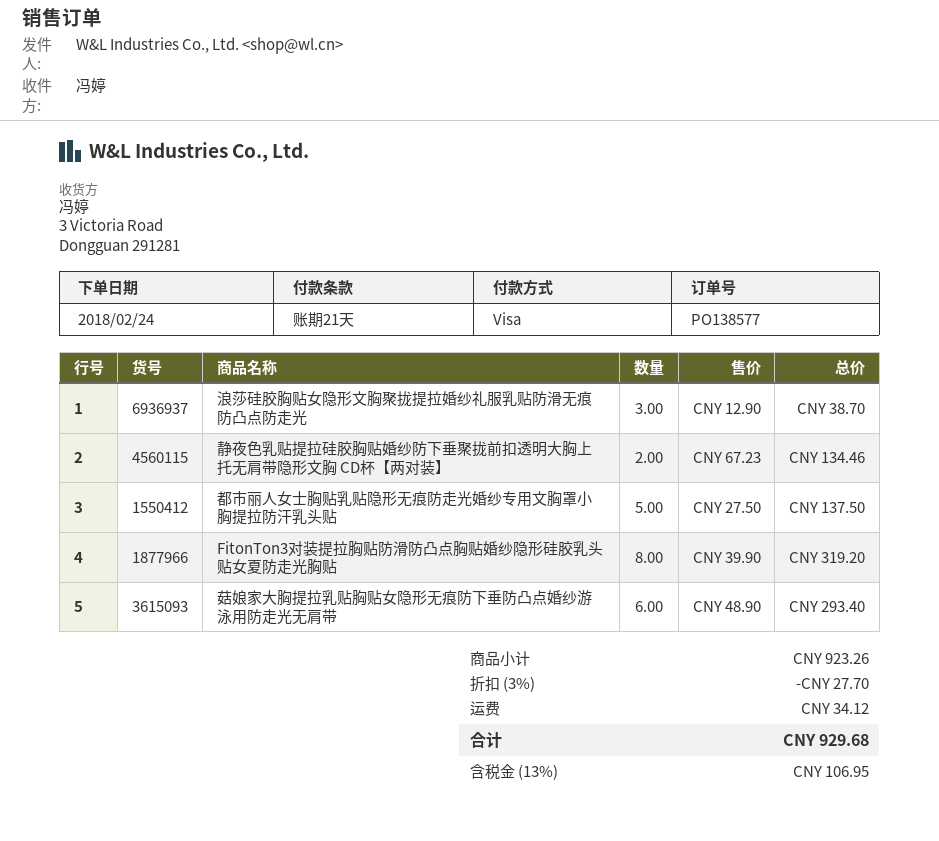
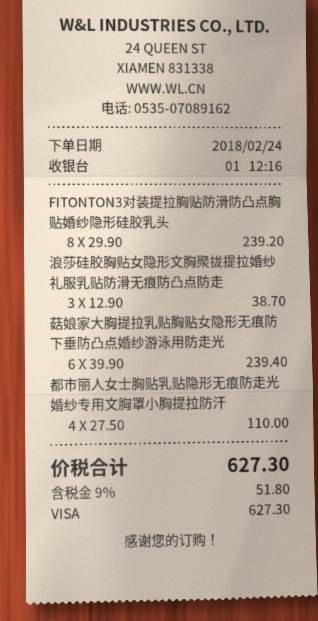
静夜色乳贴提拉硅胶胸贴婚纱防下垂聚拢前扣透明大胸上托无肩带隐形文胸 CD杯【两对装】: 2 x 67.23 = 134.46 -> none
都市丽人女士胸贴乳贴隐形无痕防走光婚纱专用文胸罩小胸提拉防汗乳头贴: 5 x 27.50 = 137.50 -> 4 x 27.50 = 110.00
FitonTon3对装提拉胸贴防滑防凸点胸贴婚纱隐形硅胶乳头贴女夏防走光胸贴: 8 x 39.90 = 319.20 -> 8 x 29.90 = 239.20
菇娘家大胸提拉乳贴胸贴女隐形无痕防下垂防凸点婚纱游泳用防走光无肩带: 6 x 48.90 = 293.40 -> 6 x 39.90 = 239.40
discount: 3% = 27.70 -> none
shipping: 34.12 -> none
tax: 13% = 106.95 -> 9% = 51.80
total: 929.68 -> 627.30

